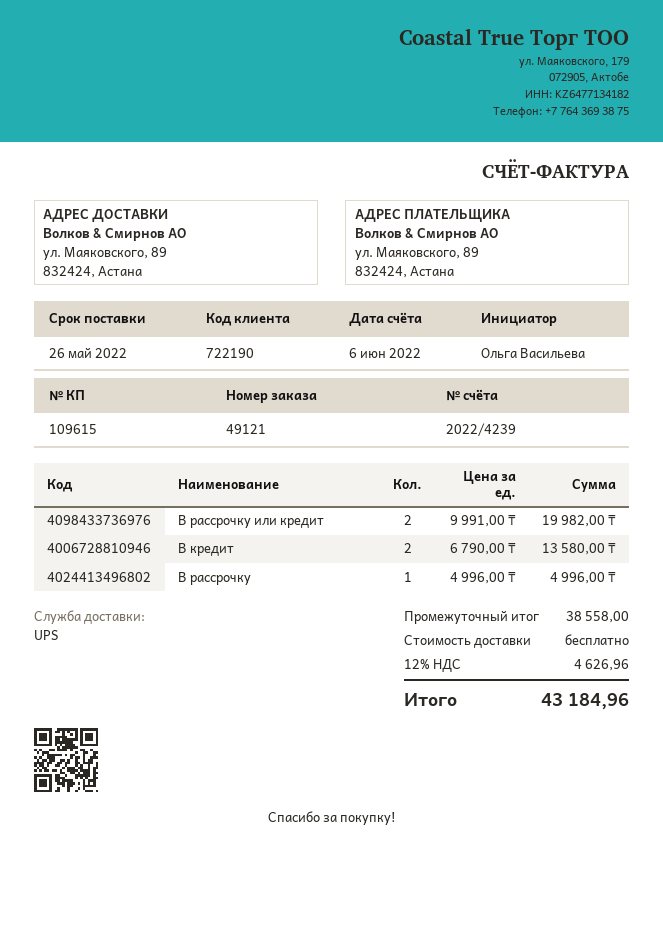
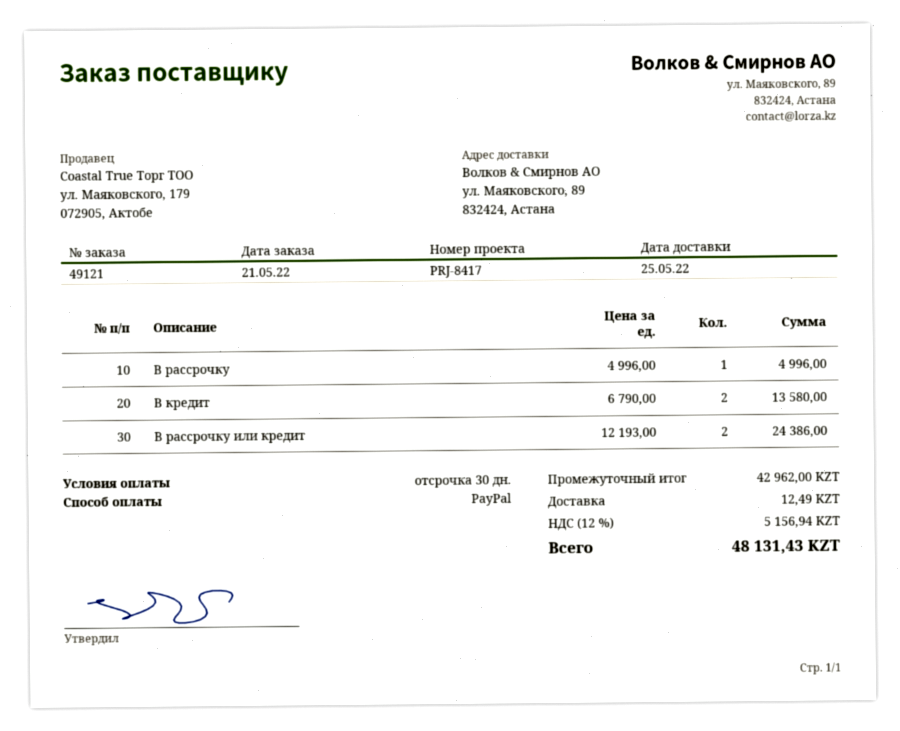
delivery date: 2022-05-26 -> 2022-05-25
В рассрочку или кредит: 2 x 9991.00 = 19982.00 -> 2 x 12193.00 = 24386.00
subtotal: 38558.00 -> 42962.00
shipping: 0.00 -> 12.49
tax: 12% = 4626.96 -> 12% = 5156.94
total: 43184.96 -> 48131.43

